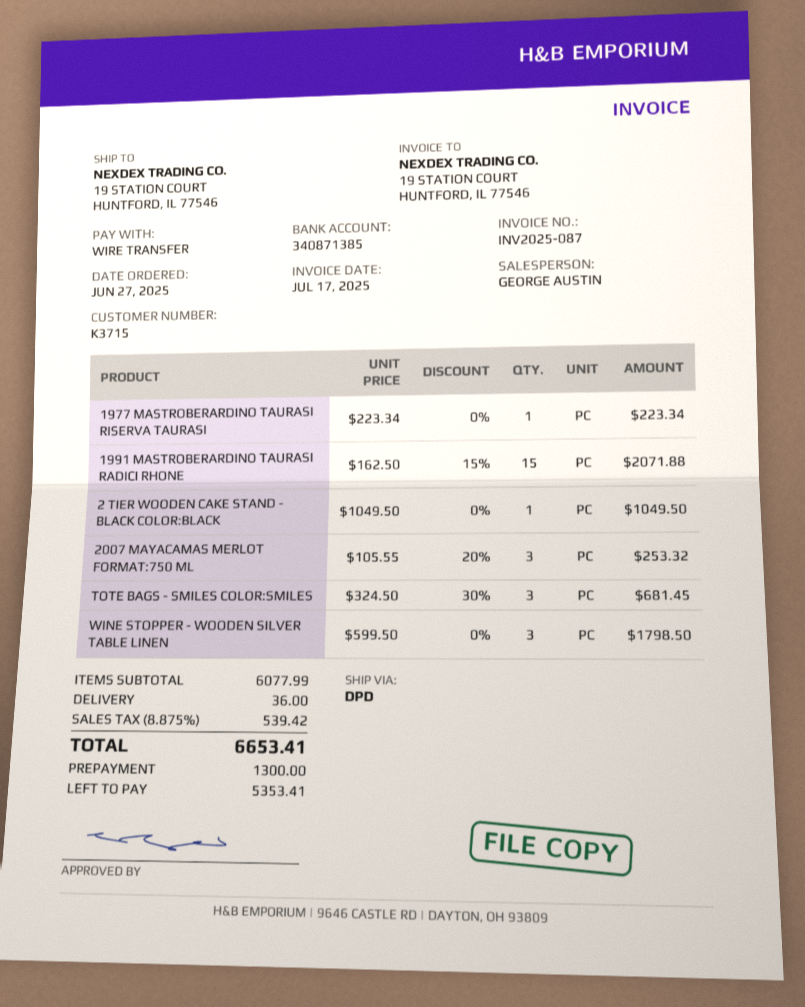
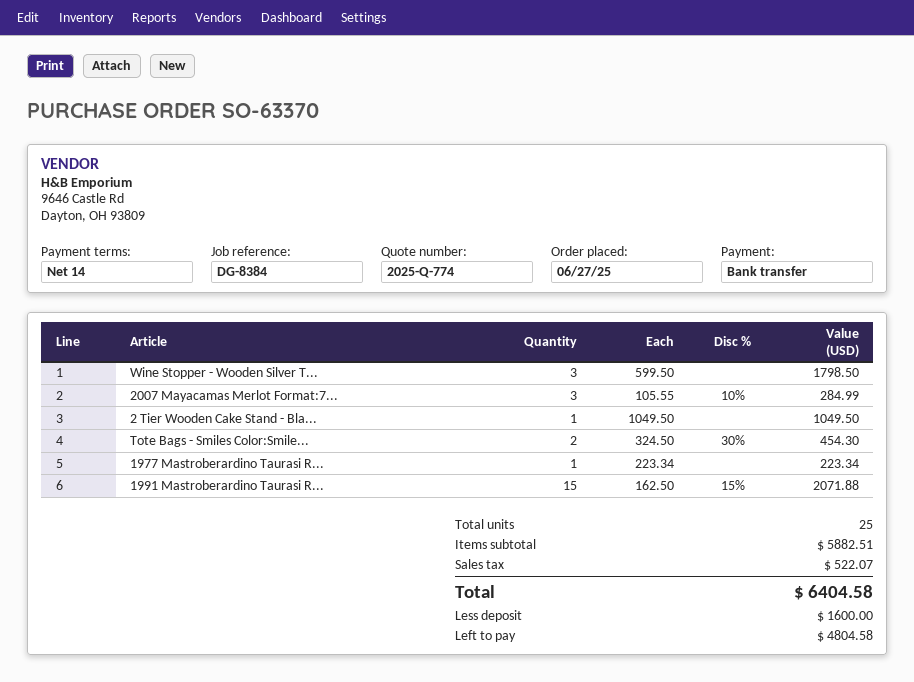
2007 MAYACAMAS MERLOT FORMAT:750 ML: 3 x 105.55 - 20% = 253.32 -> 3 x 105.55 - 10% = 284.99
TOTE BAGS - SMILES COLOR:SMILES: 3 x 324.50 - 30% = 681.45 -> 2 x 324.50 - 30% = 454.30
subtotal: 6077.99 -> 5882.51
shipping: 36.00 -> none
tax: 539.42 -> 522.07
total: 6653.41 -> 6404.58
deposit: 1300.00 -> 1600.00
balance: 5353.41 -> 4804.58

